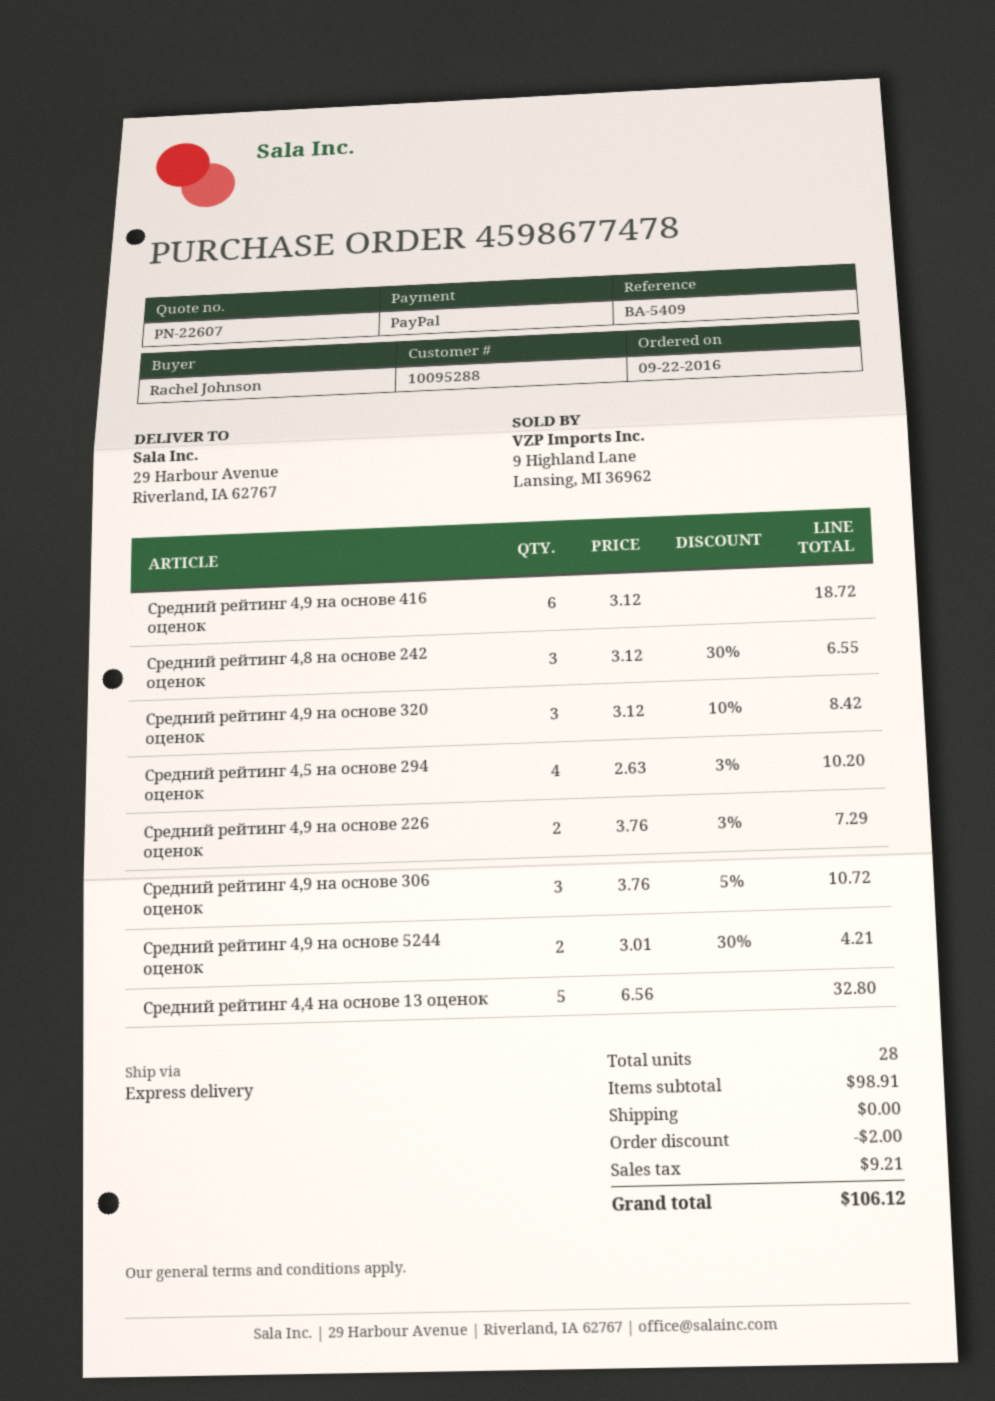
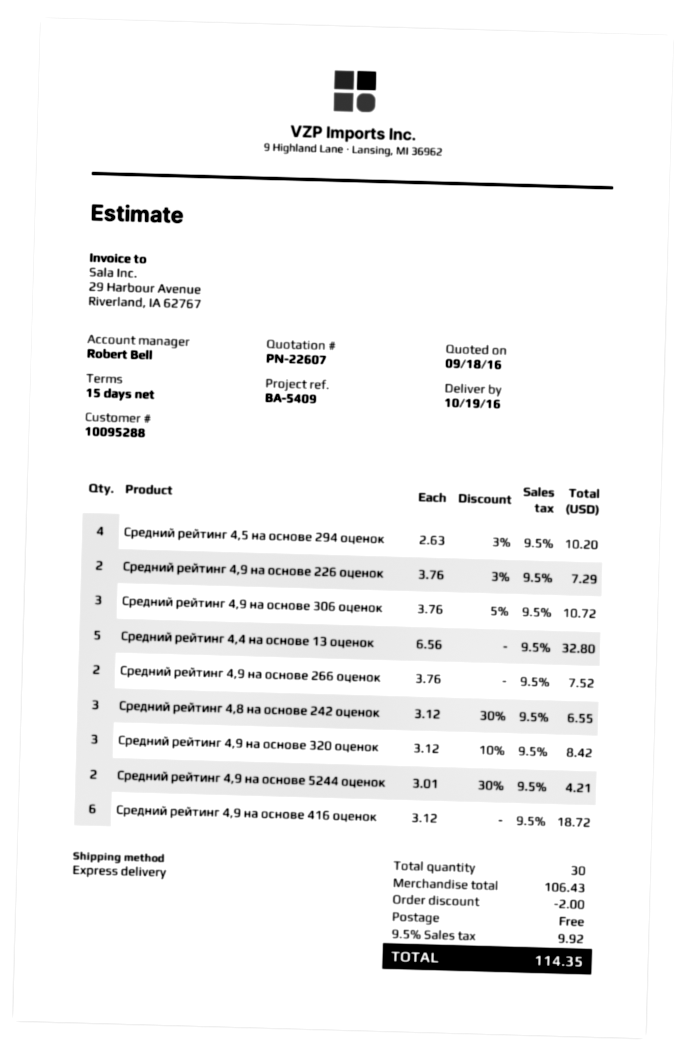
Средний рейтинг 4,9 на основе 266 оценок: none -> 2 x 3.76 = 7.52
total quantity: 28 -> 30
subtotal: 98.91 -> 106.43
tax: 9.21 -> 9.92
total: 106.12 -> 114.35

